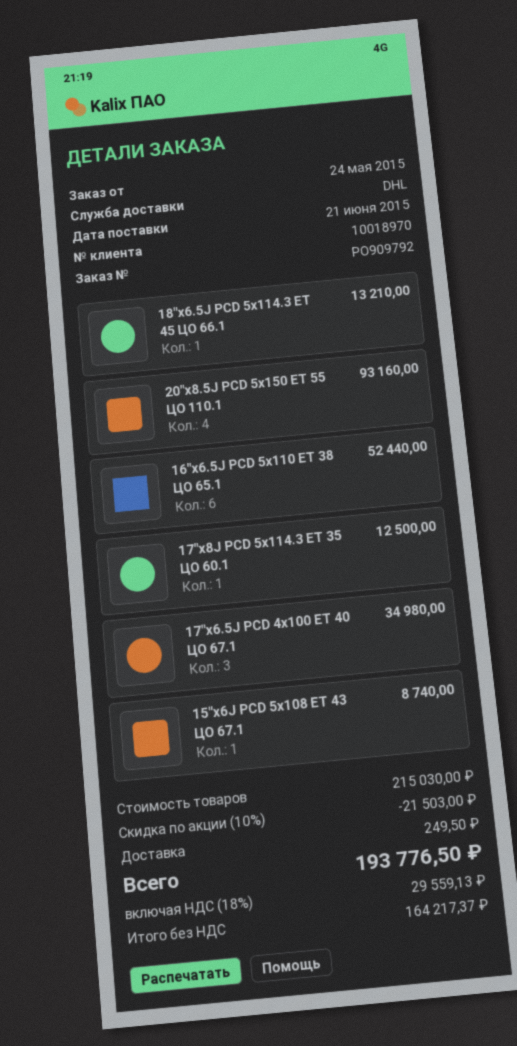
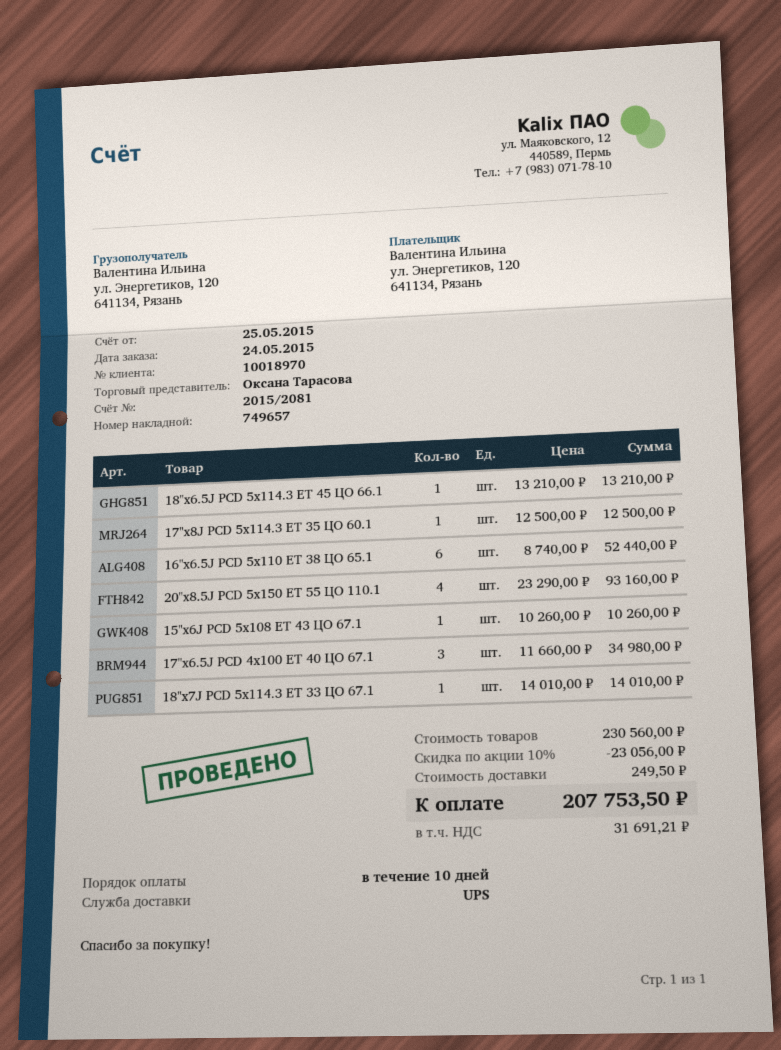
shipping method: DHL -> UPS
15"x6J PCD 5x108 ЕТ 43 ЦО 67.1: 1 for 8740.00 -> 1 for 10260.00
18"x7J PCD 5x114.3 ЕТ 33 ЦО 67.1: none -> 1 for 14010.00
subtotal: 215030.00 -> 230560.00
discount: 10% = 21503.00 -> 10% = 23056.00
tax: 29559.13 -> 31691.21
total: 193776.50 -> 207753.50

